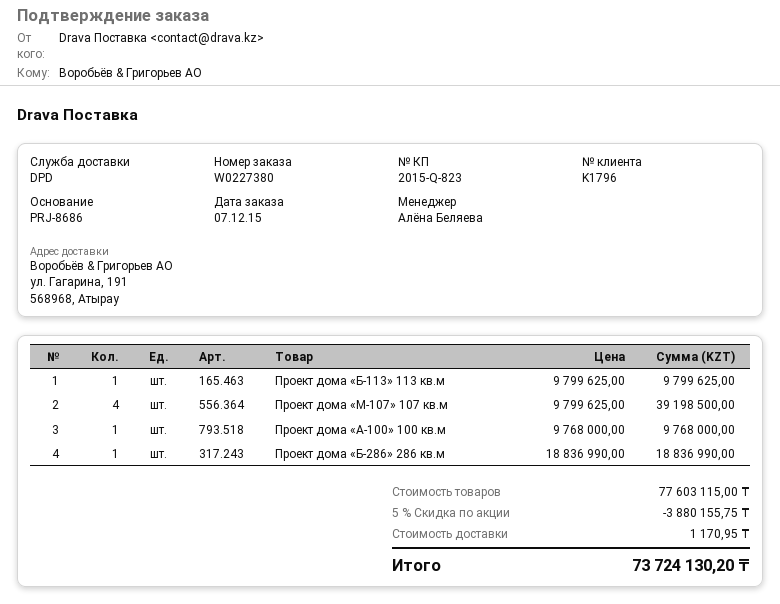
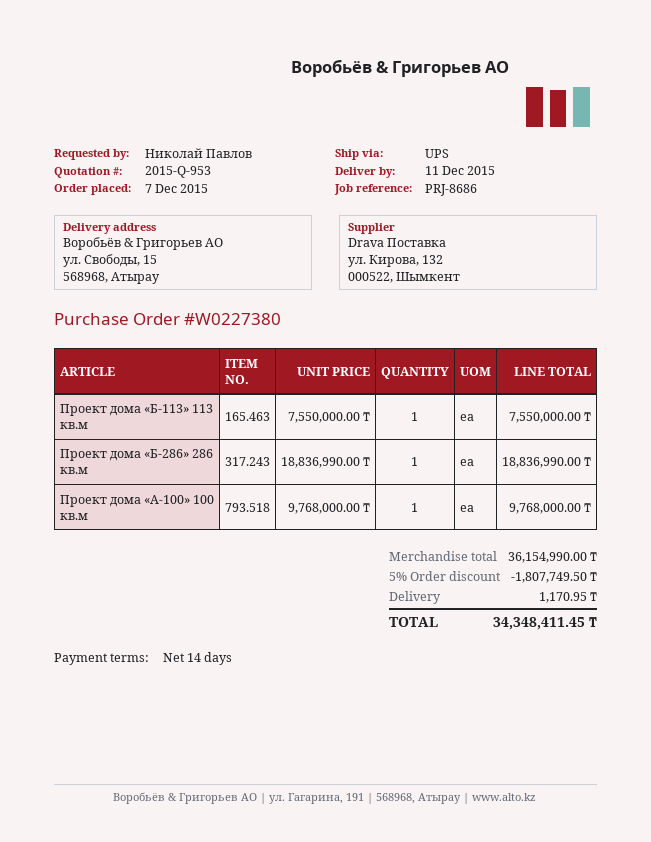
quote number: 2015-Q-823 -> 2015-Q-953
shipping method: DPD -> UPS
ship to: ул. Гагарина, 191, 568968, Атырау -> ул. Свободы, 15, 568968, Атырау
Проект дома «Б-113» 113 кв.м: 1 x 9799625.00 = 9799625.00 -> 1 x 7550000.00 = 7550000.00
Проект дома «М-107» 107 кв.м: 4 x 9799625.00 = 39198500.00 -> none
subtotal: 77603115.00 -> 36154990.00
discount: 5% = 3880155.75 -> 5% = 1807749.50
total: 73724130.20 -> 34348411.45

